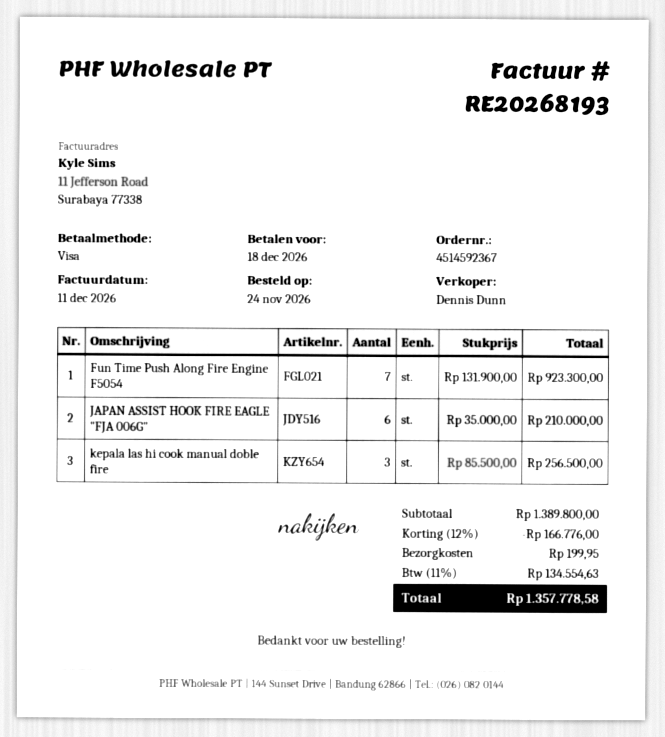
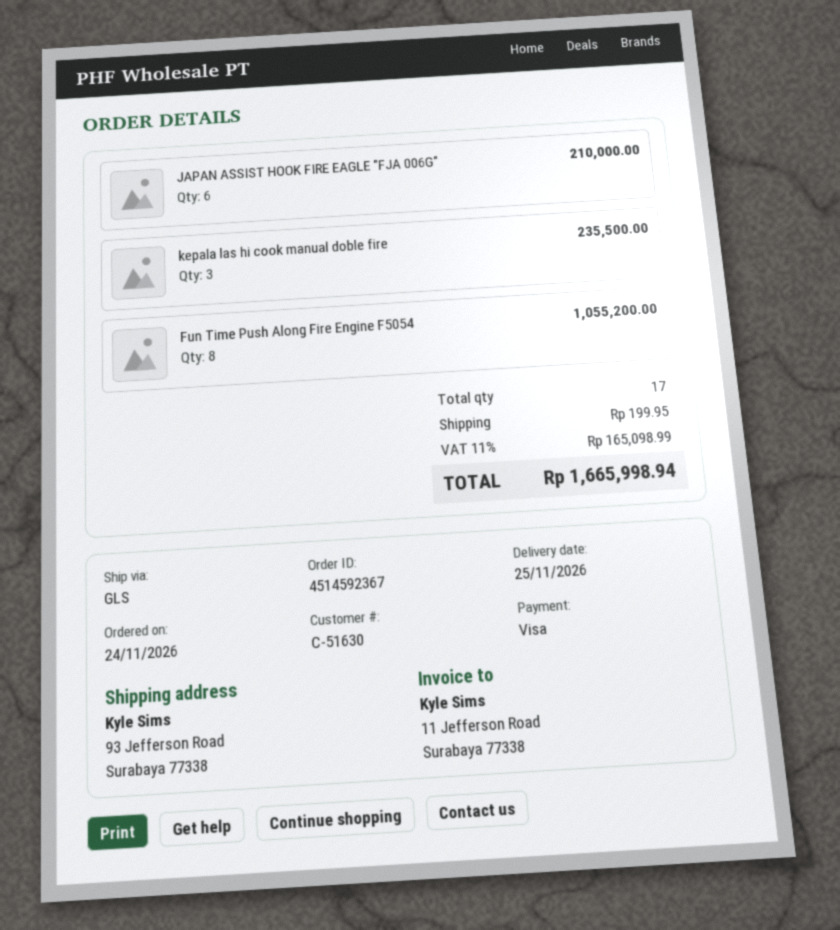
Fun Time Push Along Fire Engine F5054: 7 for 923300.00 -> 8 for 1055200.00
kepala las hi cook manual doble fire: 3 for 256500.00 -> 3 for 235500.00
discount: 12% = 166776.00 -> none
tax: 11% = 134554.63 -> 11% = 165098.99
total: 1357778.58 -> 1665998.94

